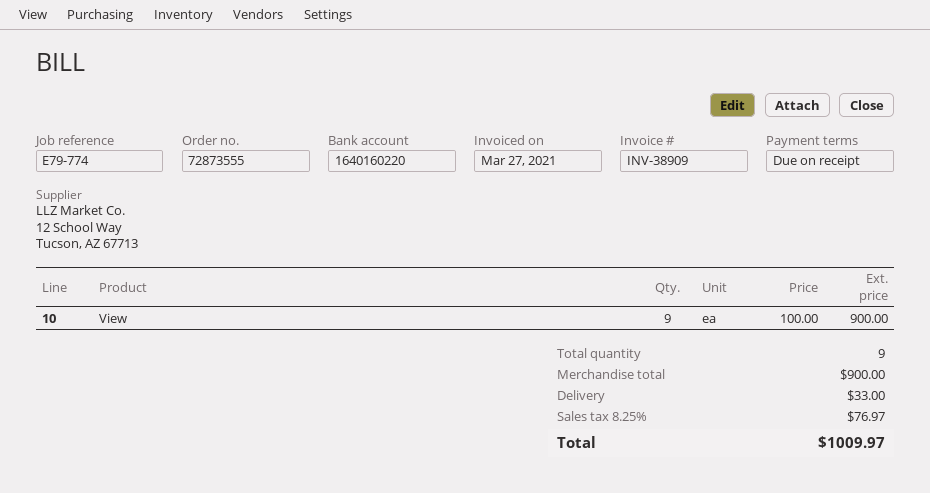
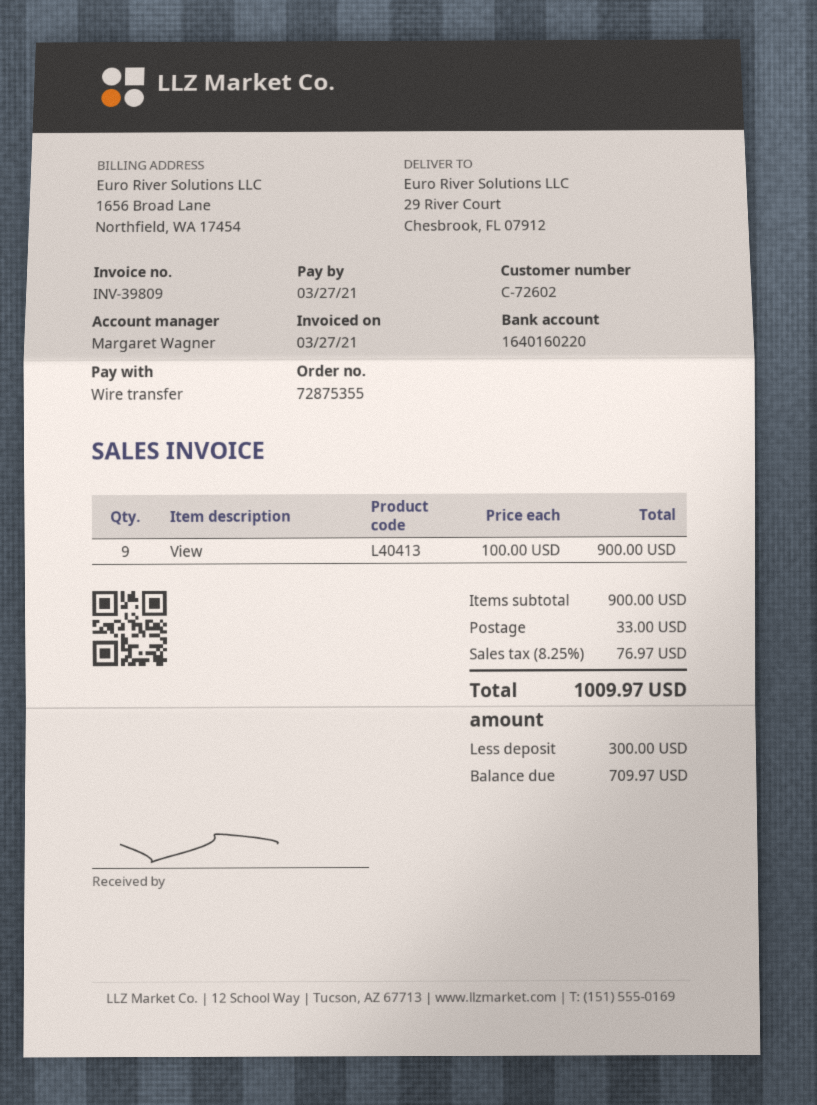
order number: 72873555 -> 72875355
invoice number: INV-38909 -> INV-39809

